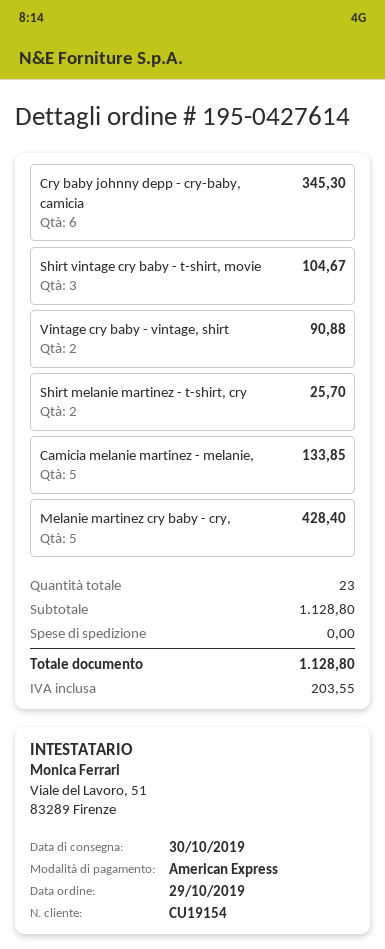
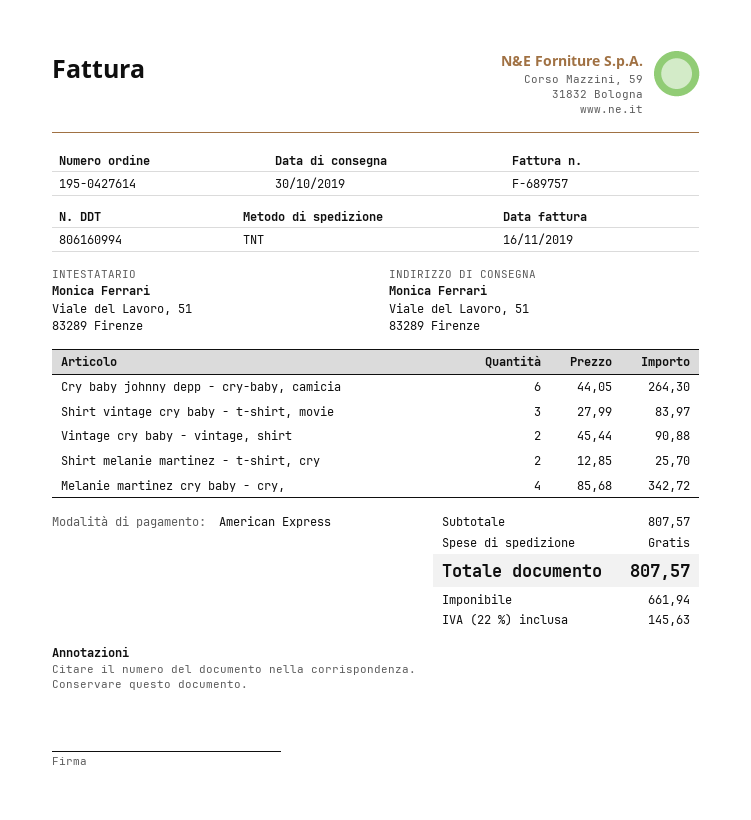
Cry baby johnny depp - cry-baby, camicia: 6 for 345.30 -> 6 for 264.30
Shirt vintage cry baby - t-shirt, movie: 3 for 104.67 -> 3 for 83.97
Camicia melanie martinez - melanie,: 5 for 133.85 -> none
Melanie martinez cry baby - cry,: 5 for 428.40 -> 4 for 342.72
subtotal: 1128.80 -> 807.57
tax: 203.55 -> 145.63
total: 1128.80 -> 807.57

